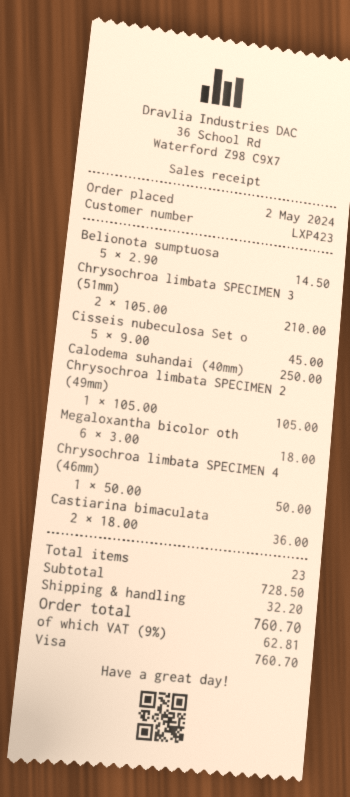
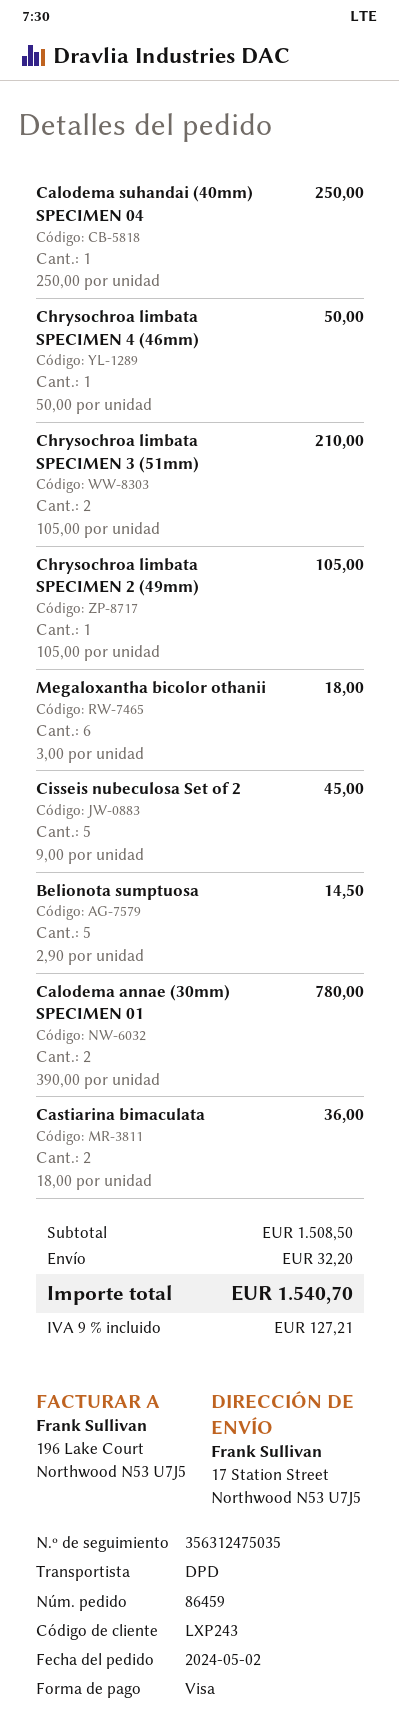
customer number: LXP423 -> LXP243
Calodema annae (30mm) SPECIMEN 01: none -> 2 x 390.00 = 780.00
subtotal: 728.50 -> 1508.50
tax: 9% = 62.81 -> 9% = 127.21
total: 760.70 -> 1540.70

